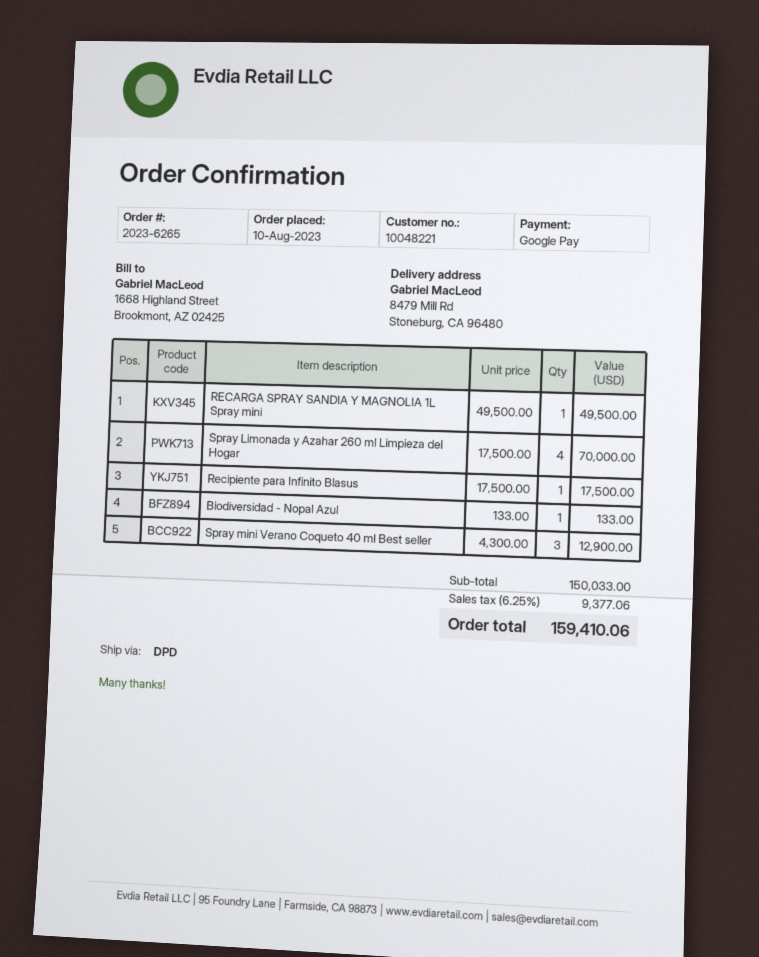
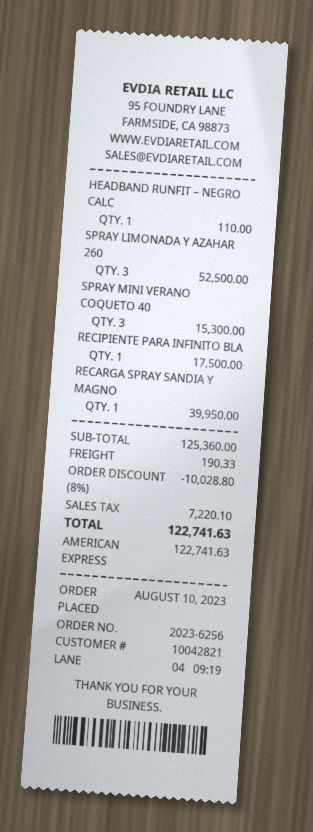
order number: 2023-6265 -> 2023-6256
customer number: 10048221 -> 10042821
payment method: Google Pay -> American Express
RECARGA SPRAY SANDIA Y MAGNOLIA 1L Spray mini: 1 for 49500.00 -> 1 for 39950.00
Spray Limonada y Azahar 260 ml Limpieza del Hogar: 4 for 70000.00 -> 3 for 52500.00
Biodiversidad - Nopal Azul: 1 for 133.00 -> none
Spray mini Verano Coqueto 40 ml Best seller: 3 for 12900.00 -> 3 for 15300.00
HEADBAND RUNFIT – NEGRO CALC: none -> 1 for 110.00
subtotal: 150033.00 -> 125360.00
discount: none -> 8% = 10028.80
shipping: none -> 190.33
tax: 9377.06 -> 7220.10
total: 159410.06 -> 122741.63

